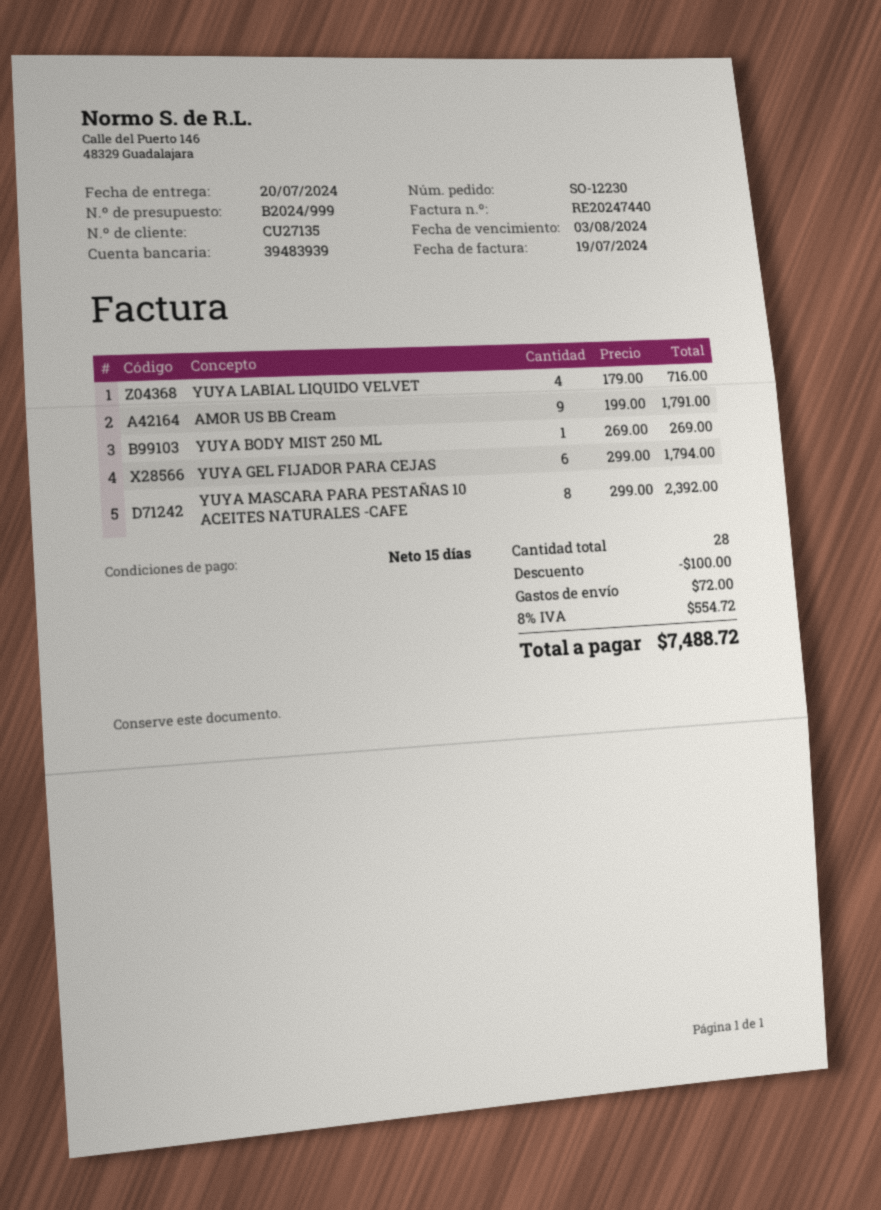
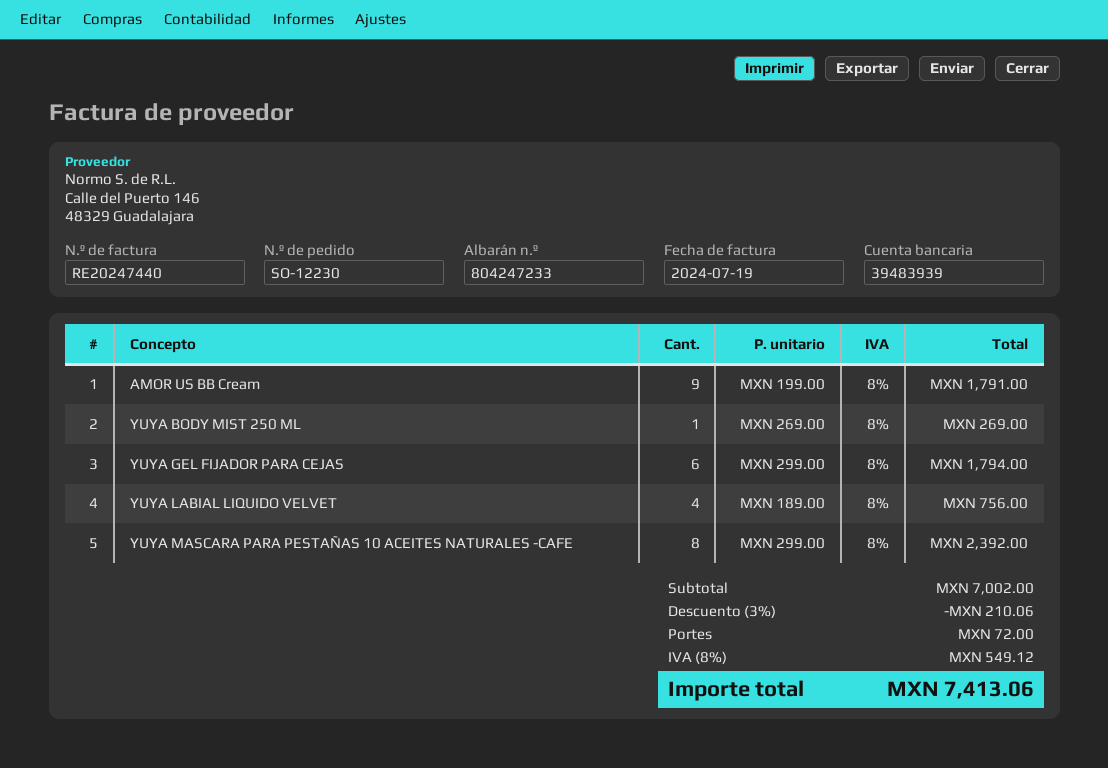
YUYA LABIAL LIQUIDO VELVET: 4 x 179.00 = 716.00 -> 4 x 189.00 = 756.00
discount: 100.00 -> 210.06
tax: 8% = 554.72 -> 8% = 549.12
total: 7488.72 -> 7413.06

